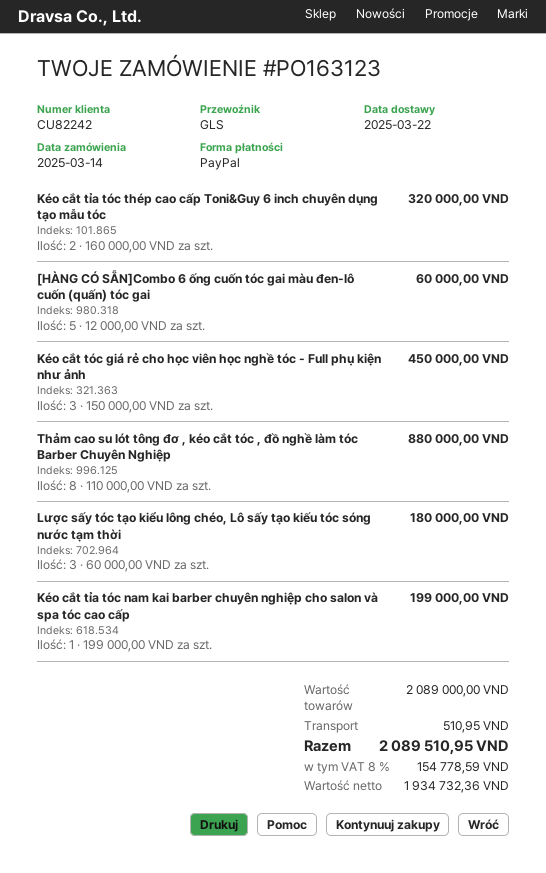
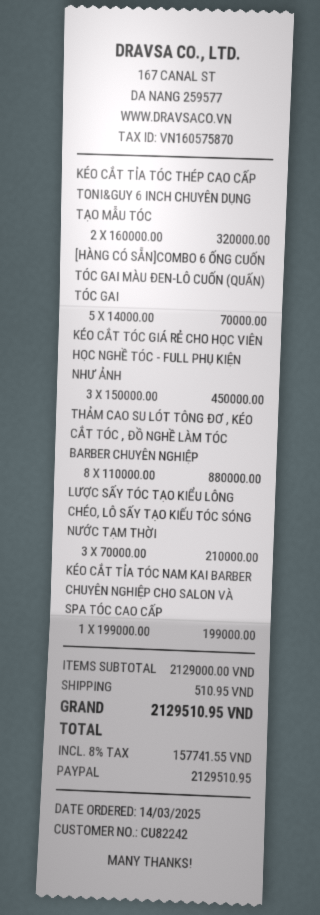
[HÀNG CÓ SẴN]Combo 6 ống cuốn tóc gai màu đen-lô cuốn (quấn) tóc gai: 5 x 12000.00 = 60000.00 -> 5 x 14000.00 = 70000.00
Lược sấy tóc tạo kiểu lông chéo, Lô sấy tạo kiếu tóc sóng nước tạm thời: 3 x 60000.00 = 180000.00 -> 3 x 70000.00 = 210000.00
subtotal: 2089000.00 -> 2129000.00
tax: 8% = 154778.59 -> 8% = 157741.55
total: 2089510.95 -> 2129510.95

